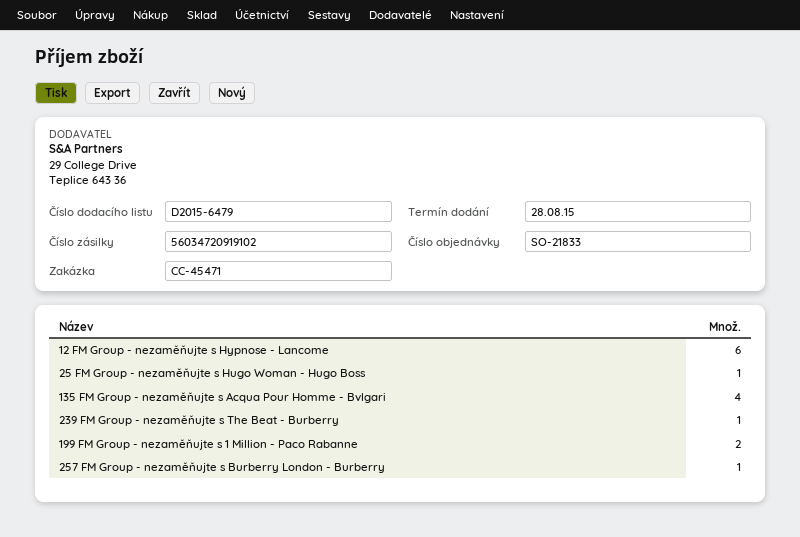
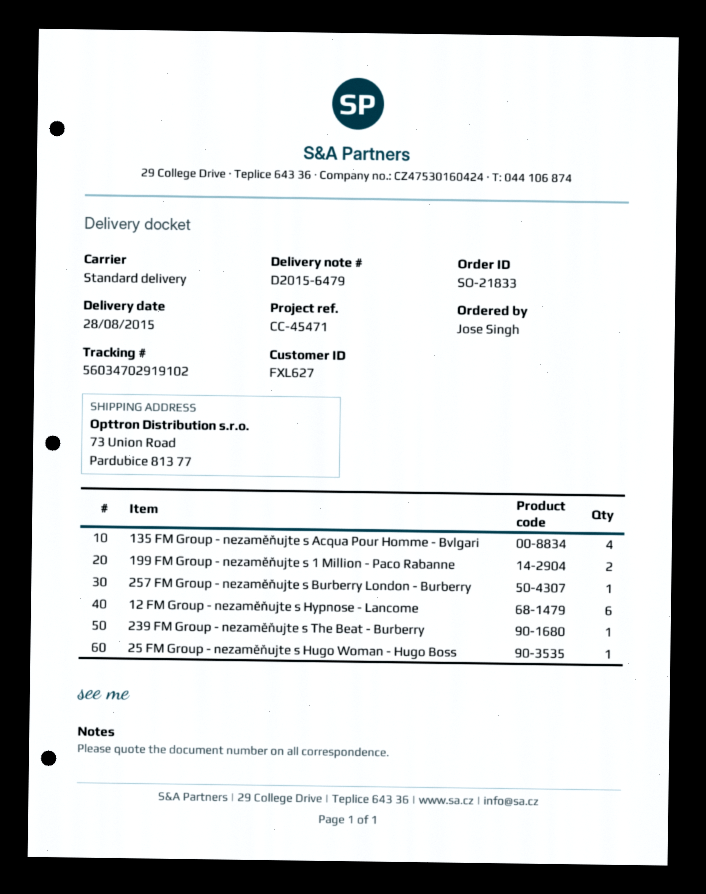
tracking number: 56034720919102 -> 56034702919102

